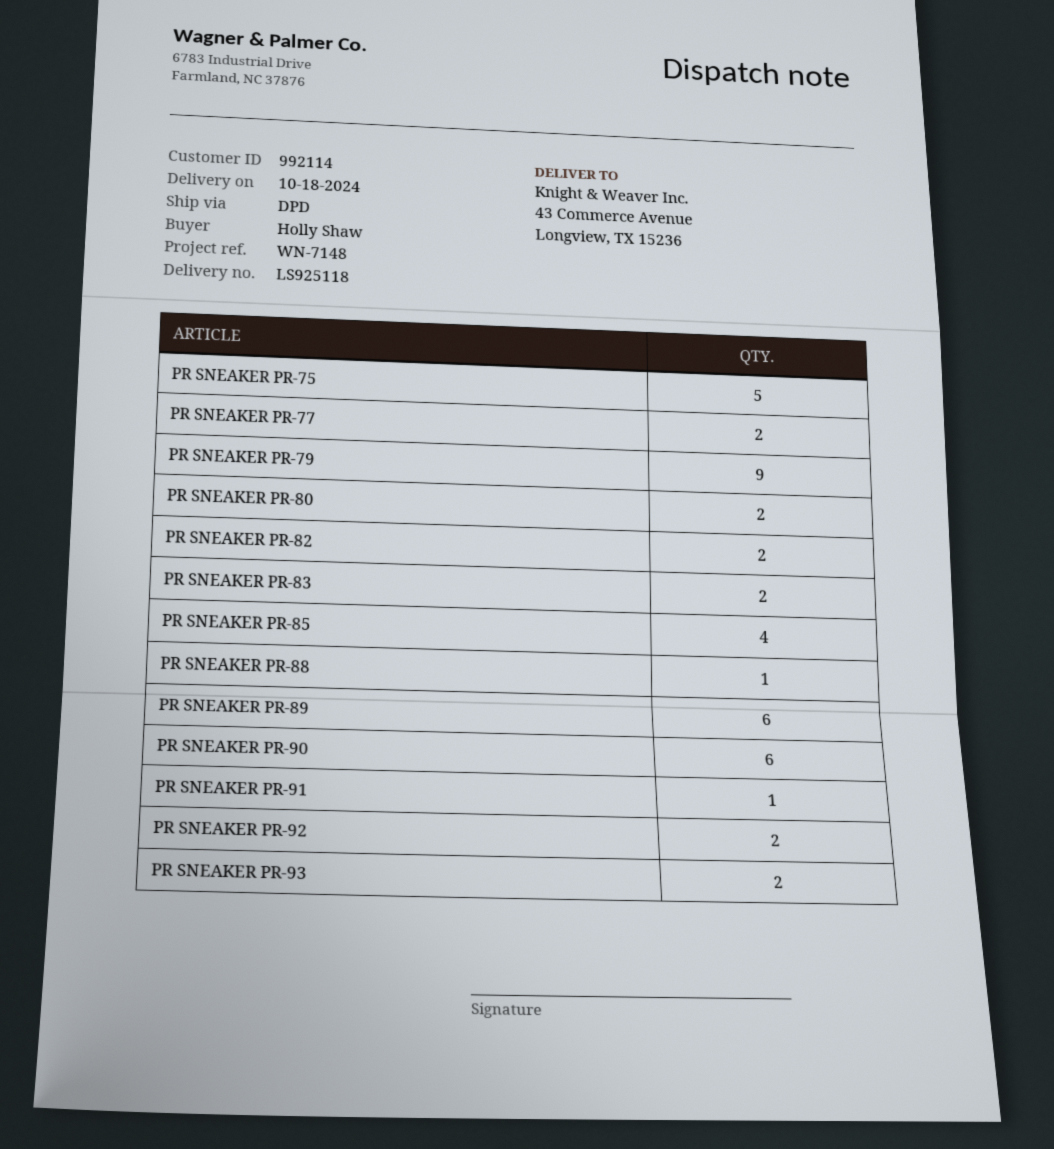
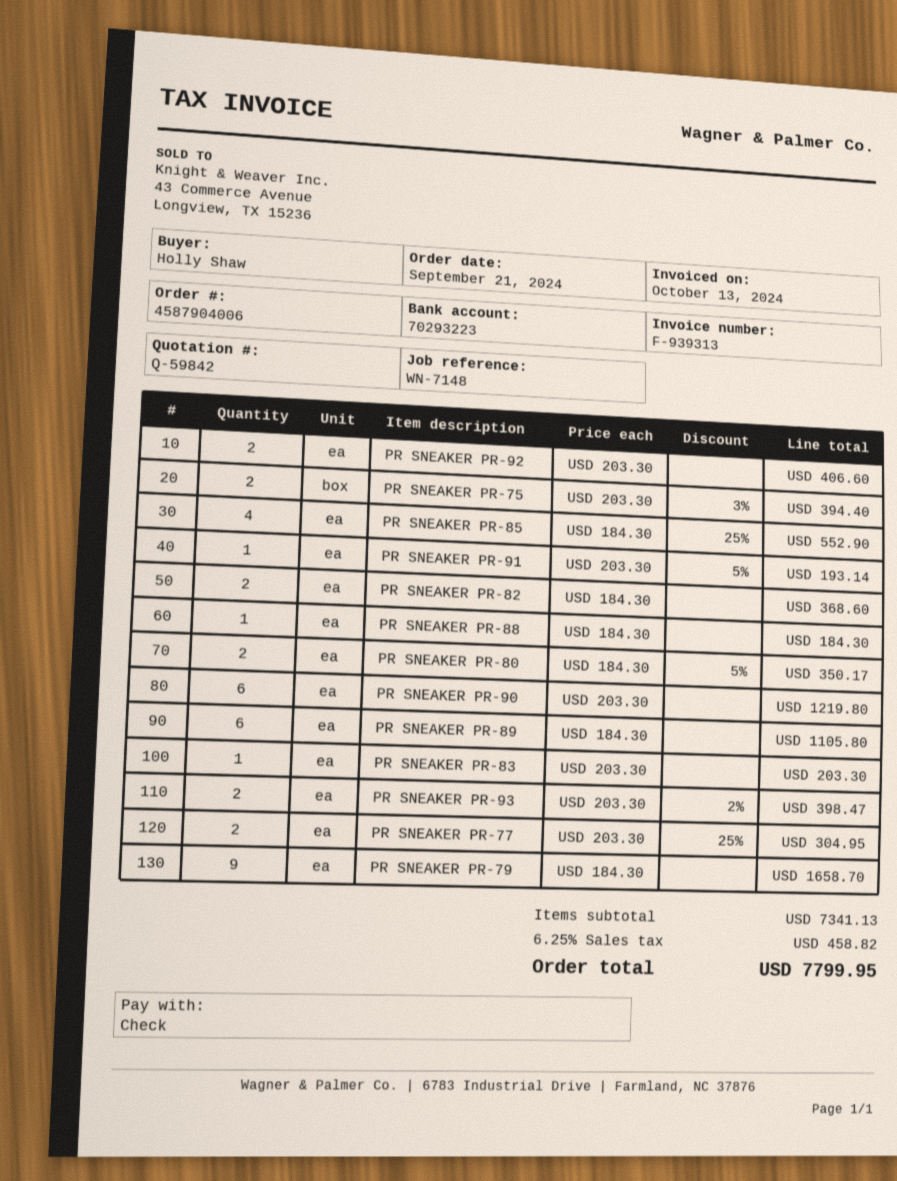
PR SNEAKER PR-75: 5 -> 2
PR SNEAKER PR-83: 2 -> 1

